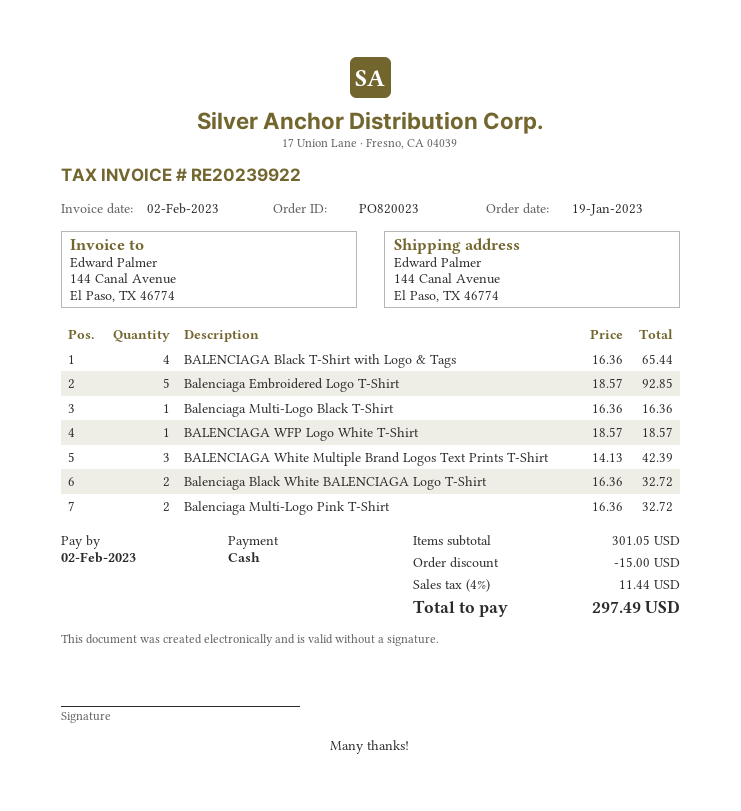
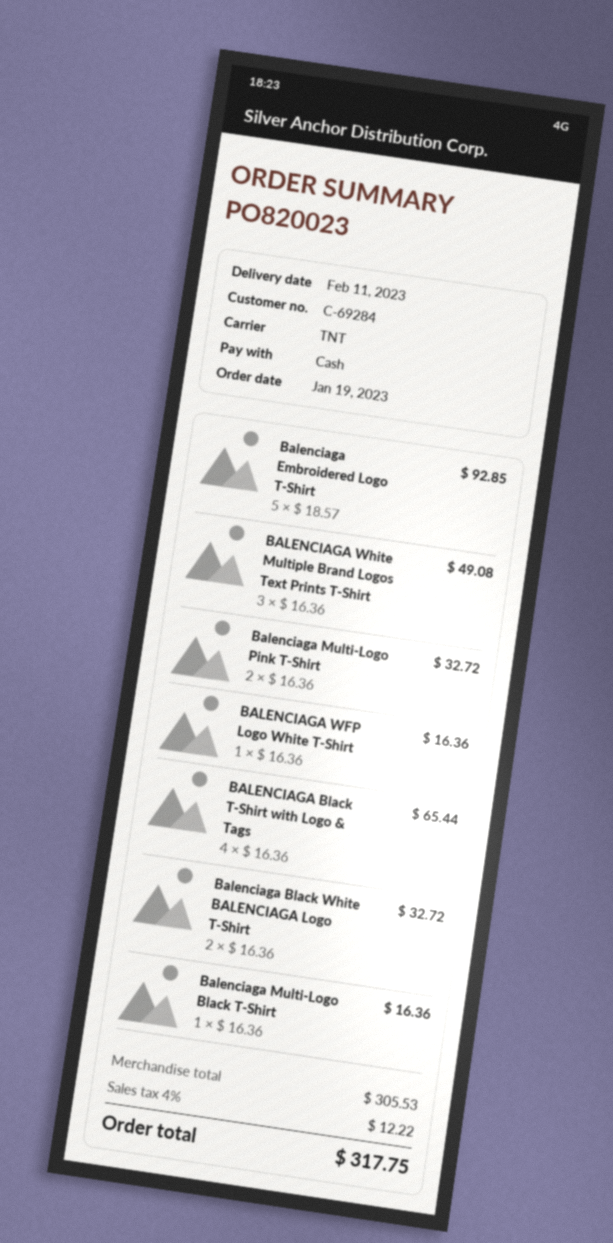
BALENCIAGA WFP Logo White T-Shirt: 1 x 18.57 = 18.57 -> 1 x 16.36 = 16.36
BALENCIAGA White Multiple Brand Logos Text Prints T-Shirt: 3 x 14.13 = 42.39 -> 3 x 16.36 = 49.08
subtotal: 301.05 -> 305.53
discount: 15.00 -> none
tax: 4% = 11.44 -> 4% = 12.22
total: 297.49 -> 317.75

